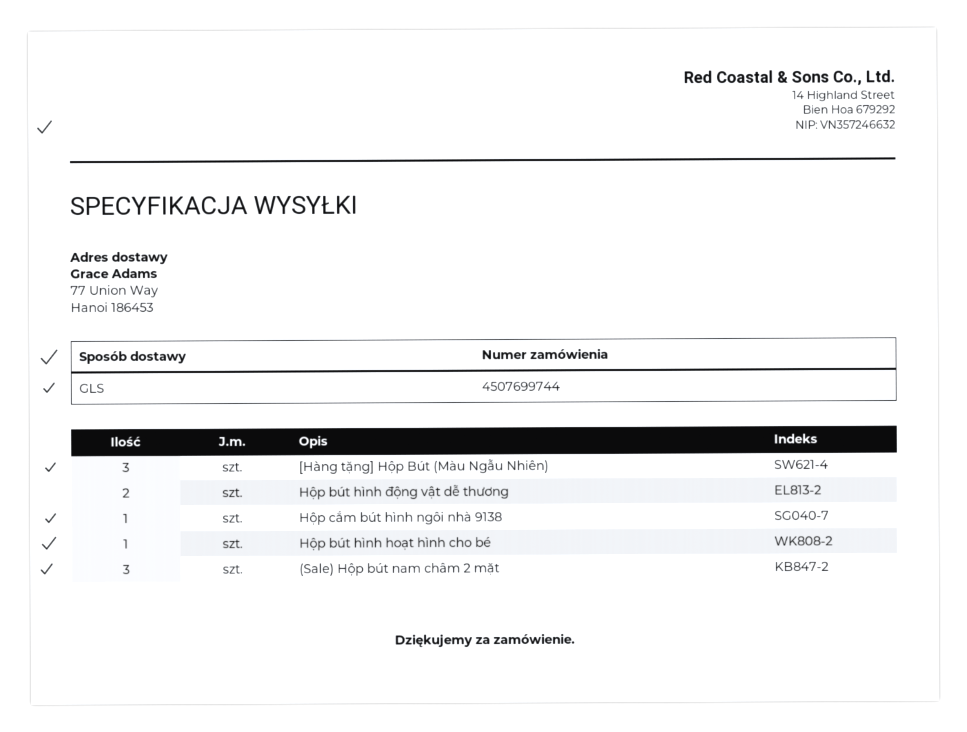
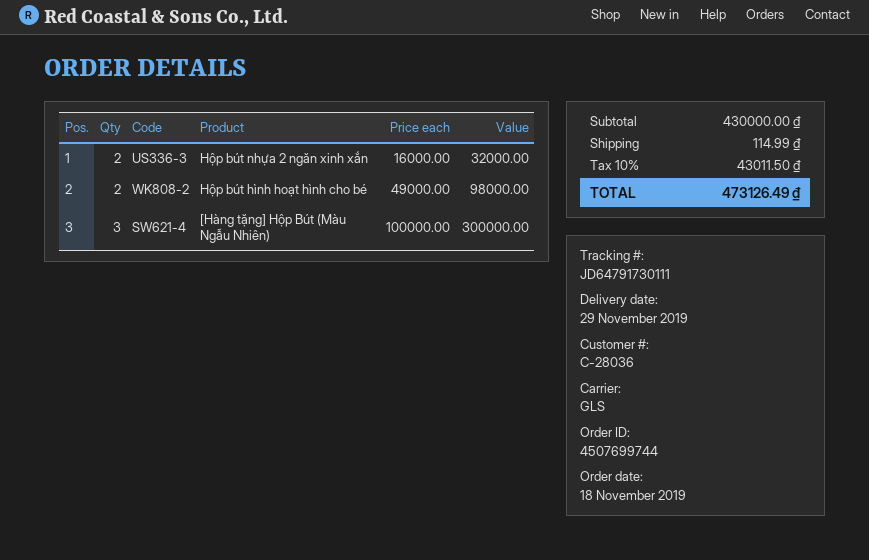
Hộp bút hình động vật dễ thương: 2 -> none
Hộp cắm bút hình ngôi nhà 9138: 1 -> none
Hộp bút hình hoạt hình cho bé: 1 -> 2
(Sale) Hộp bút nam châm 2 mặt: 3 -> none
Hộp bút nhựa 2 ngăn xinh xắn: none -> 2

